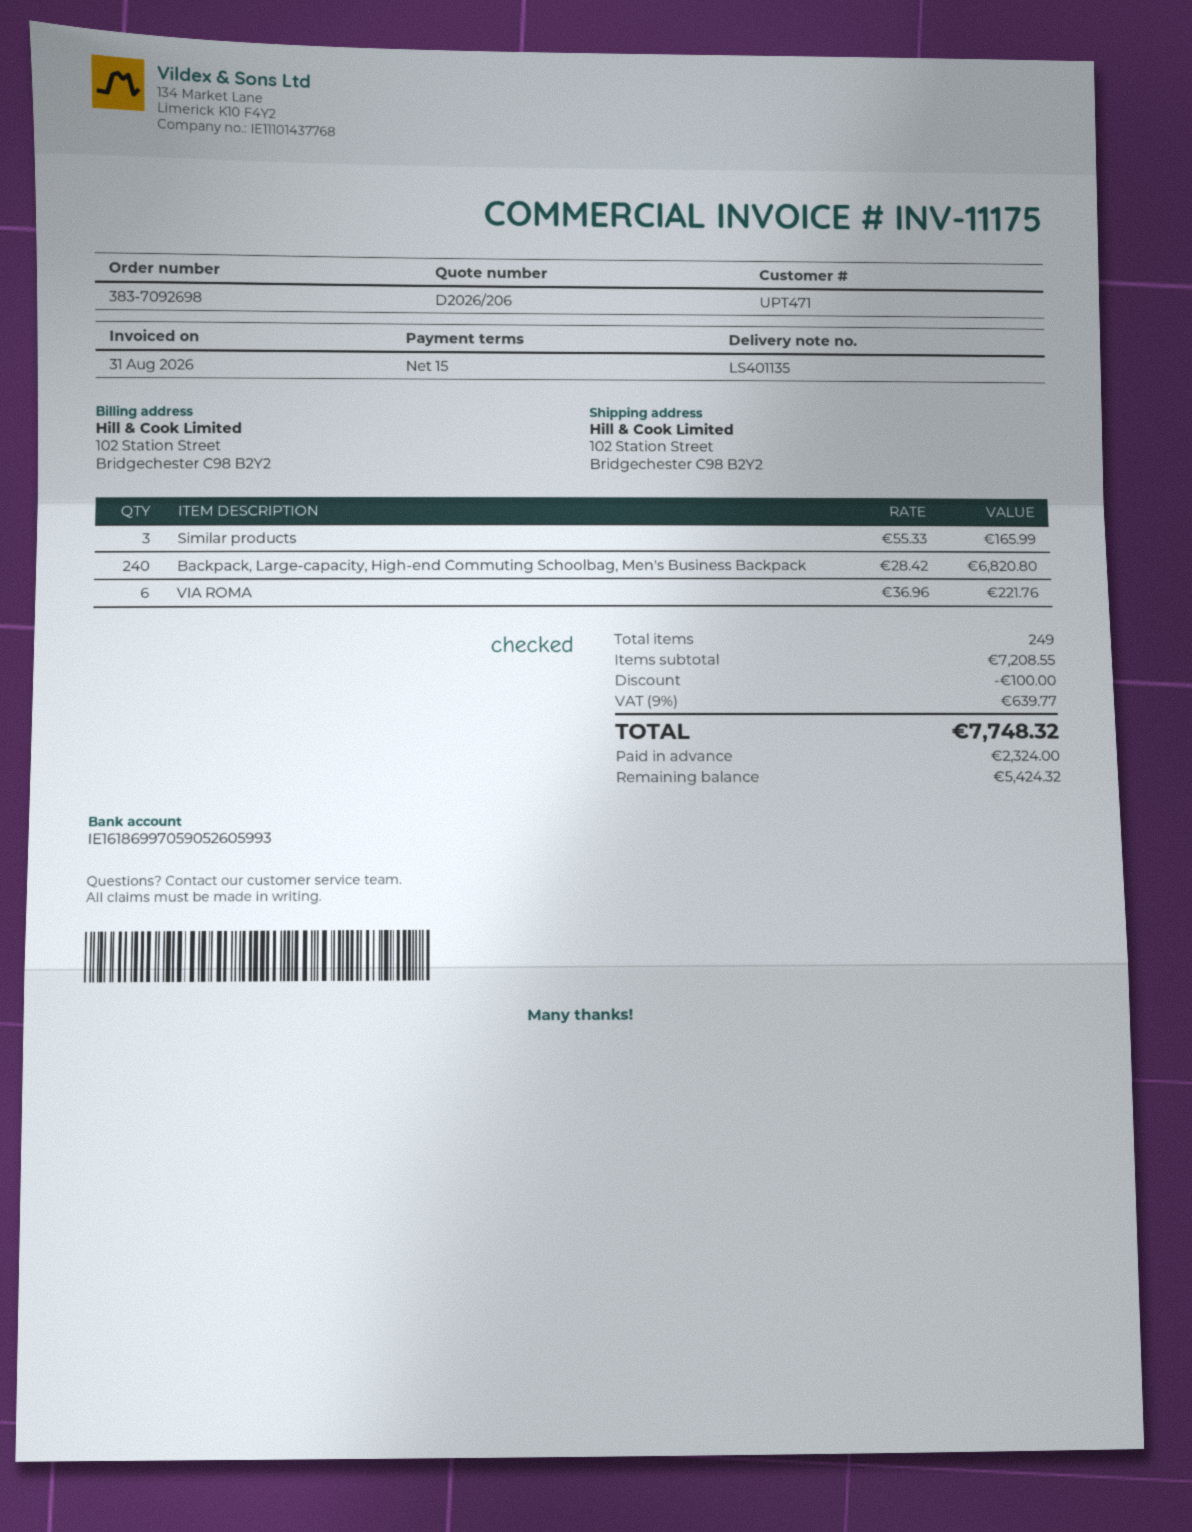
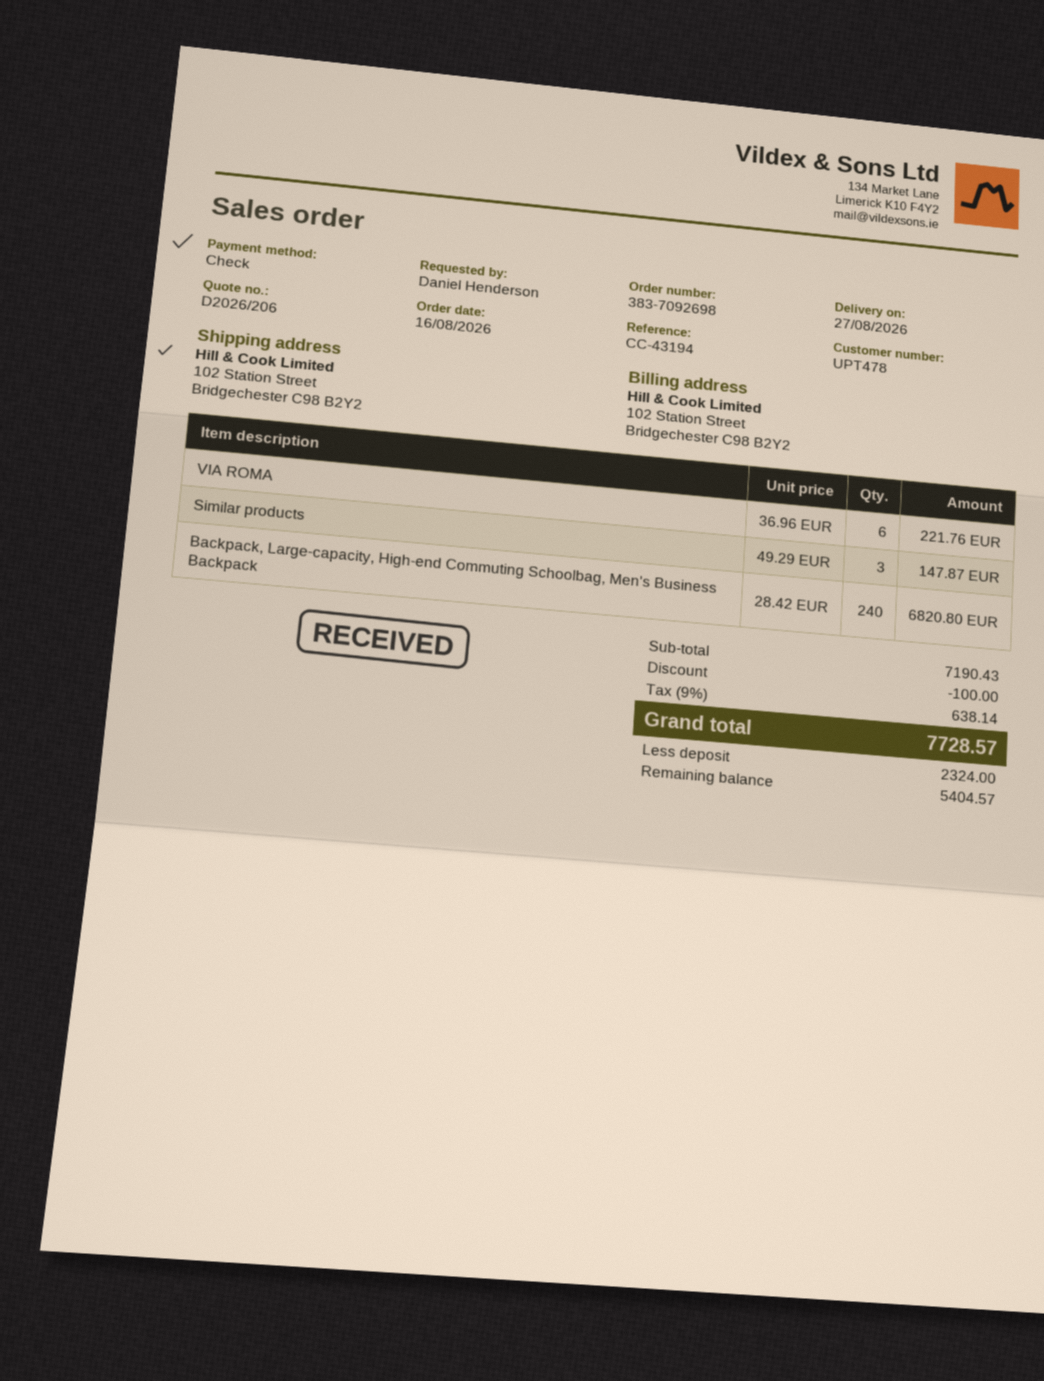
customer number: UPT471 -> UPT478
Similar products: 3 x 55.33 = 165.99 -> 3 x 49.29 = 147.87
subtotal: 7208.55 -> 7190.43
tax: 9% = 639.77 -> 9% = 638.14
total: 7748.32 -> 7728.57
balance: 5424.32 -> 5404.57

